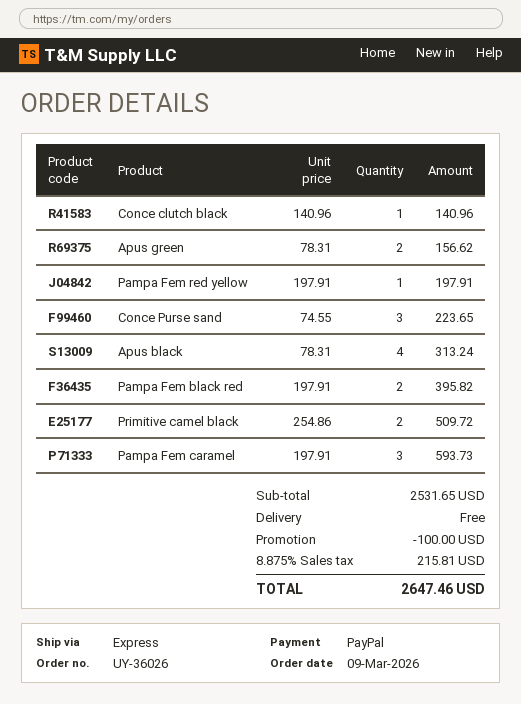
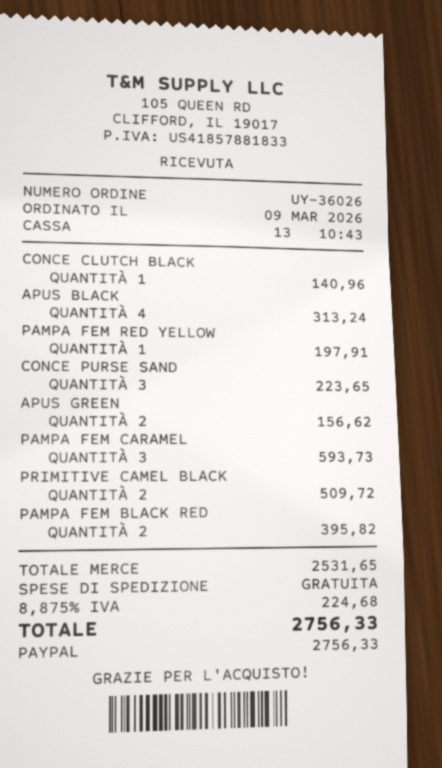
discount: 100.00 -> none
tax: 8.875% = 215.81 -> 8.875% = 224.68
total: 2647.46 -> 2756.33

